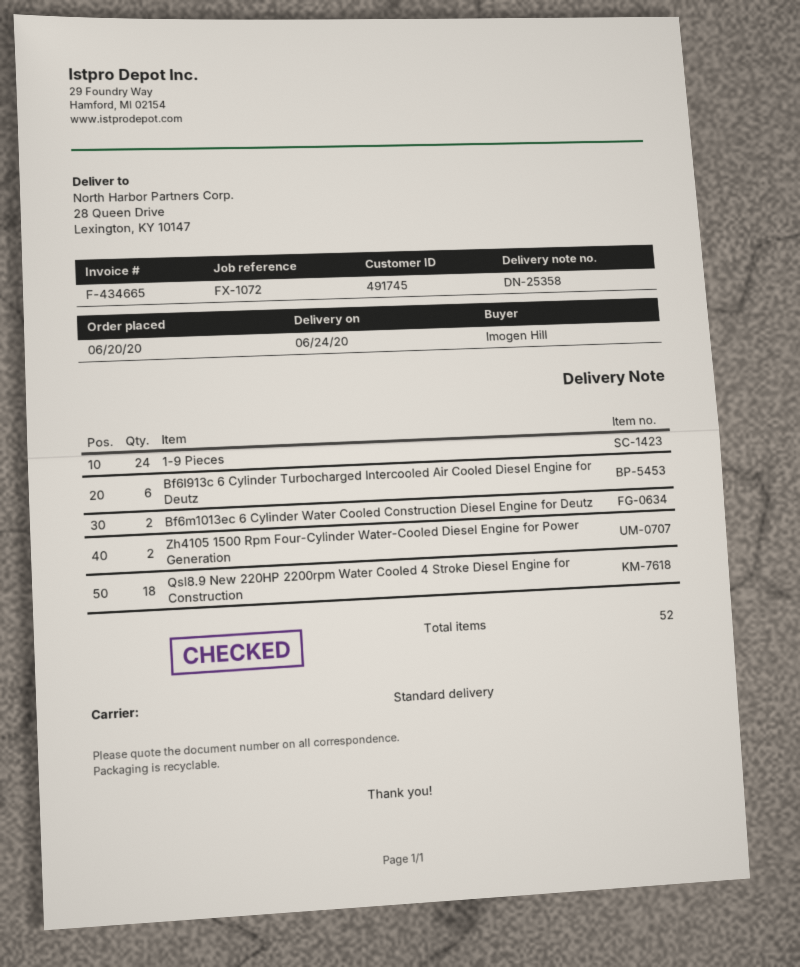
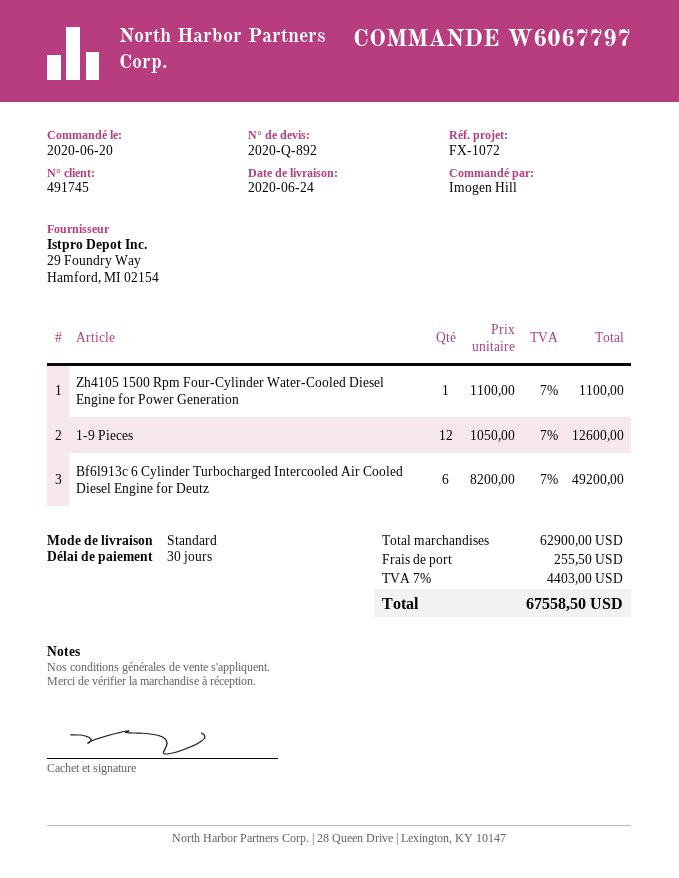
1-9 Pieces: 24 -> 12
Bf6m1013ec 6 Cylinder Water Cooled Construction Diesel Engine for Deutz: 2 -> none
Zh4105 1500 Rpm Four-Cylinder Water-Cooled Diesel Engine for Power Generation: 2 -> 1
Qsl8.9 New 220HP 2200rpm Water Cooled 4 Stroke Diesel Engine for Construction: 18 -> none

